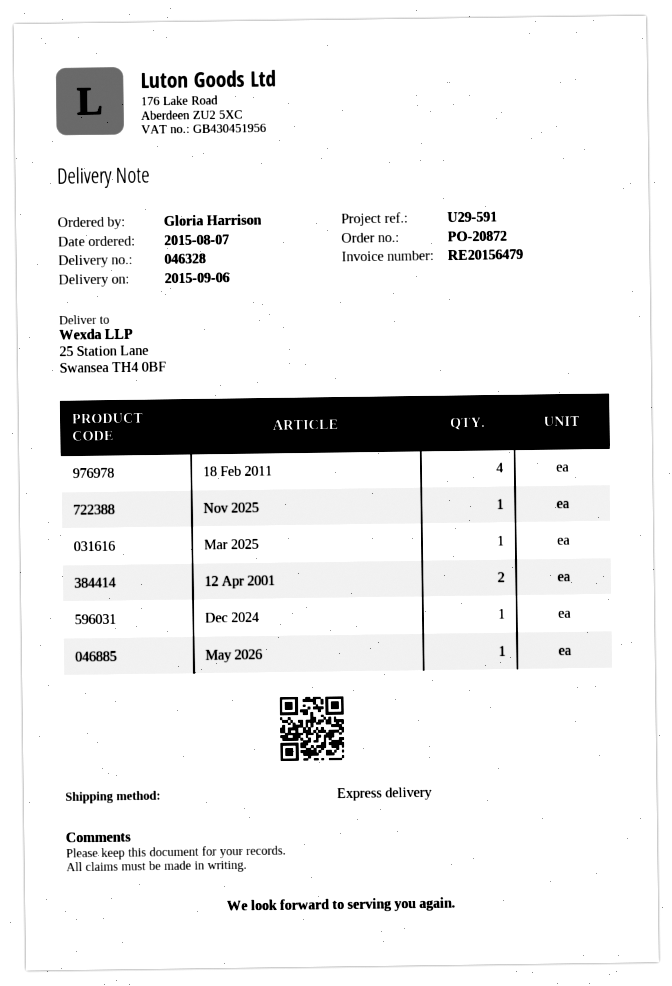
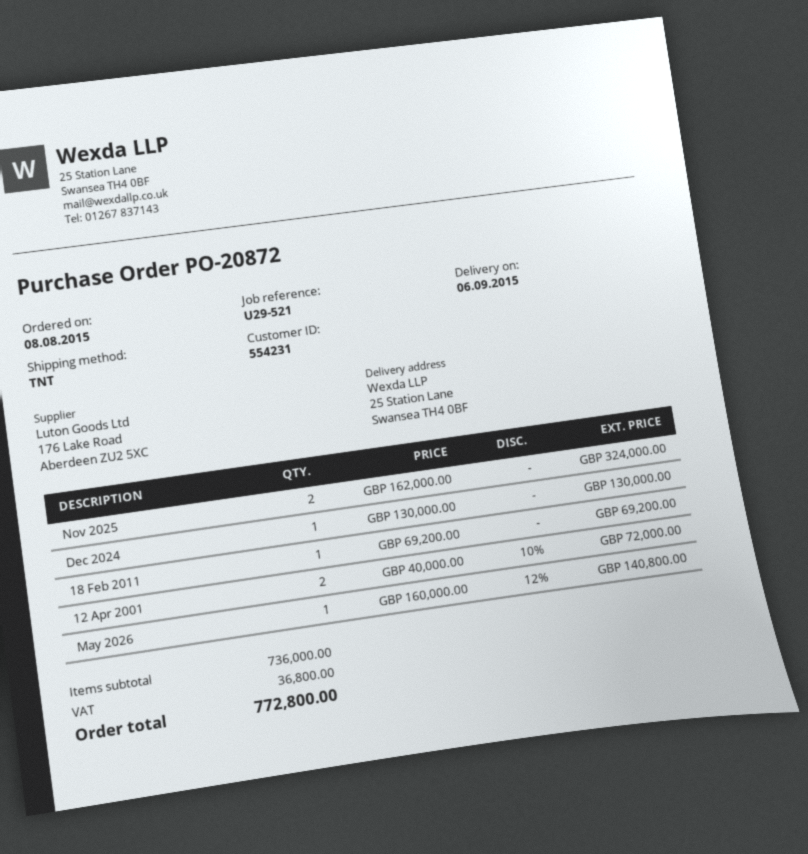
order date: 2015-08-07 -> 2015-08-08
reference: U29-591 -> U29-521
shipping method: express -> TNT
18 Feb 2011: 4 -> 1
Nov 2025: 1 -> 2
Mar 2025: 1 -> none

